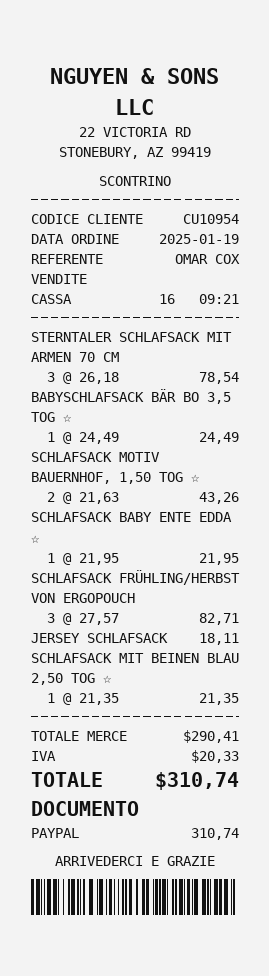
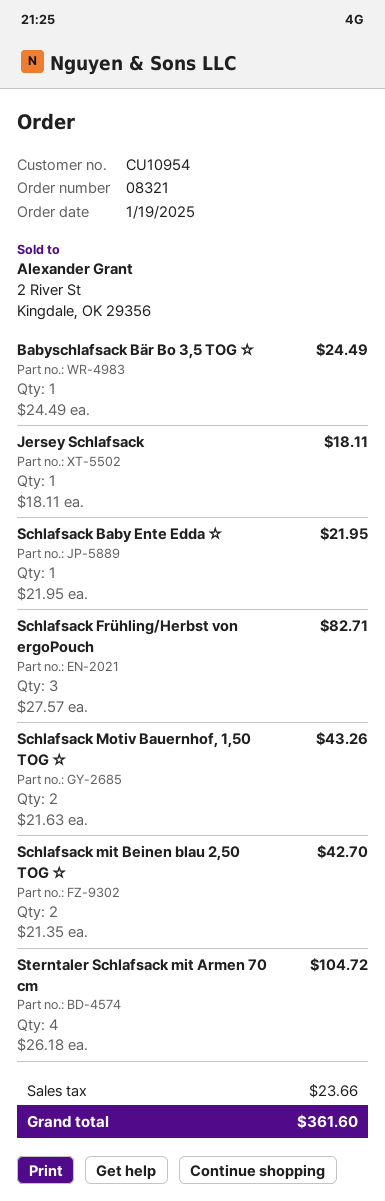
STERNTALER SCHLAFSACK MIT ARMEN 70 CM: 3 x 26.18 = 78.54 -> 4 x 26.18 = 104.72
SCHLAFSACK MIT BEINEN BLAU 2,50 TOG ☆: 1 x 21.35 = 21.35 -> 2 x 21.35 = 42.70
tax: 20.33 -> 23.66
total: 310.74 -> 361.60

